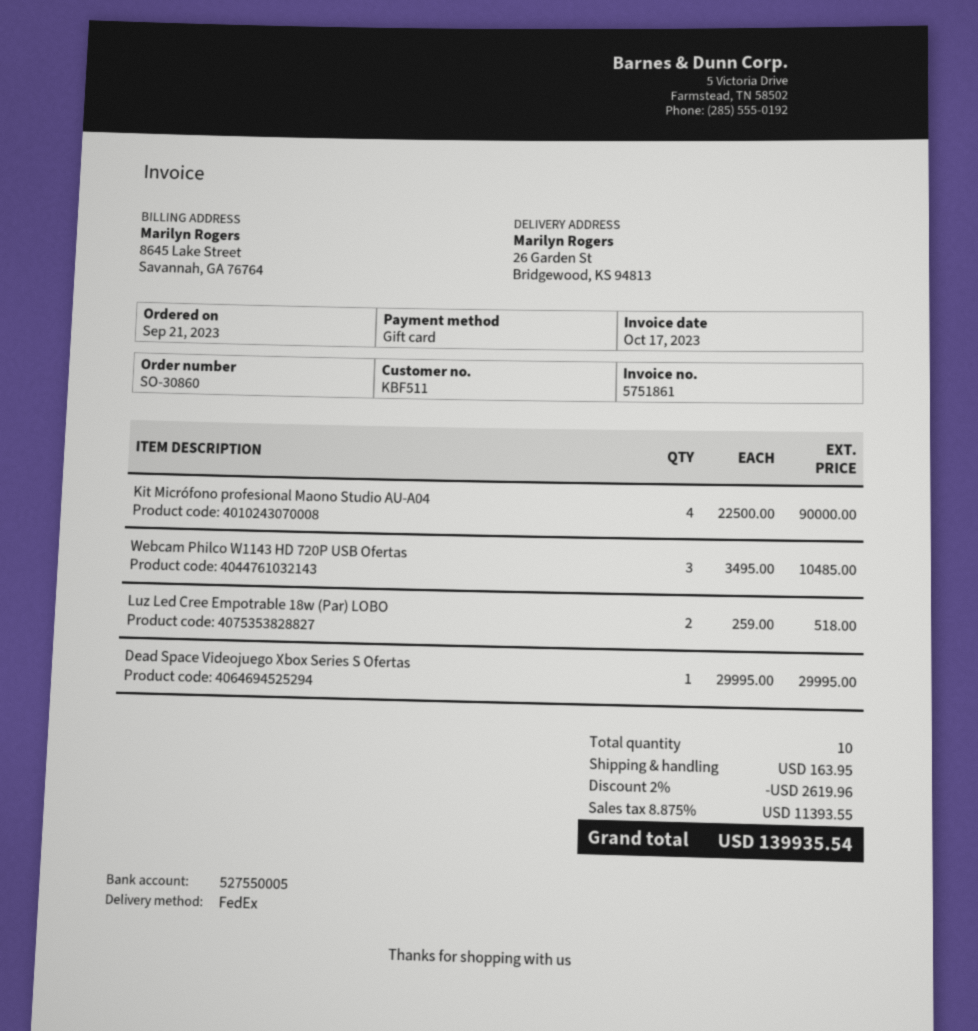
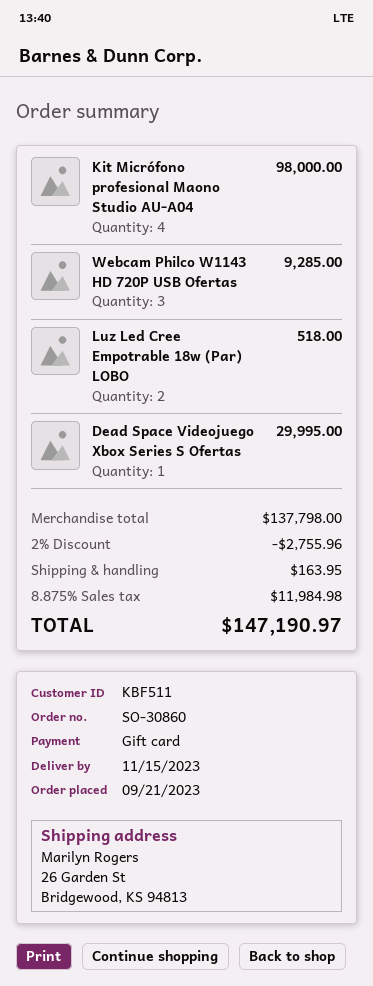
Kit Micrófono profesional Maono Studio AU-A04: 4 for 90000.00 -> 4 for 98000.00
Webcam Philco W1143 HD 720P USB Ofertas: 3 for 10485.00 -> 3 for 9285.00
discount: 2% = 2619.96 -> 2% = 2755.96
tax: 8.875% = 11393.55 -> 8.875% = 11984.98
total: 139935.54 -> 147190.97

